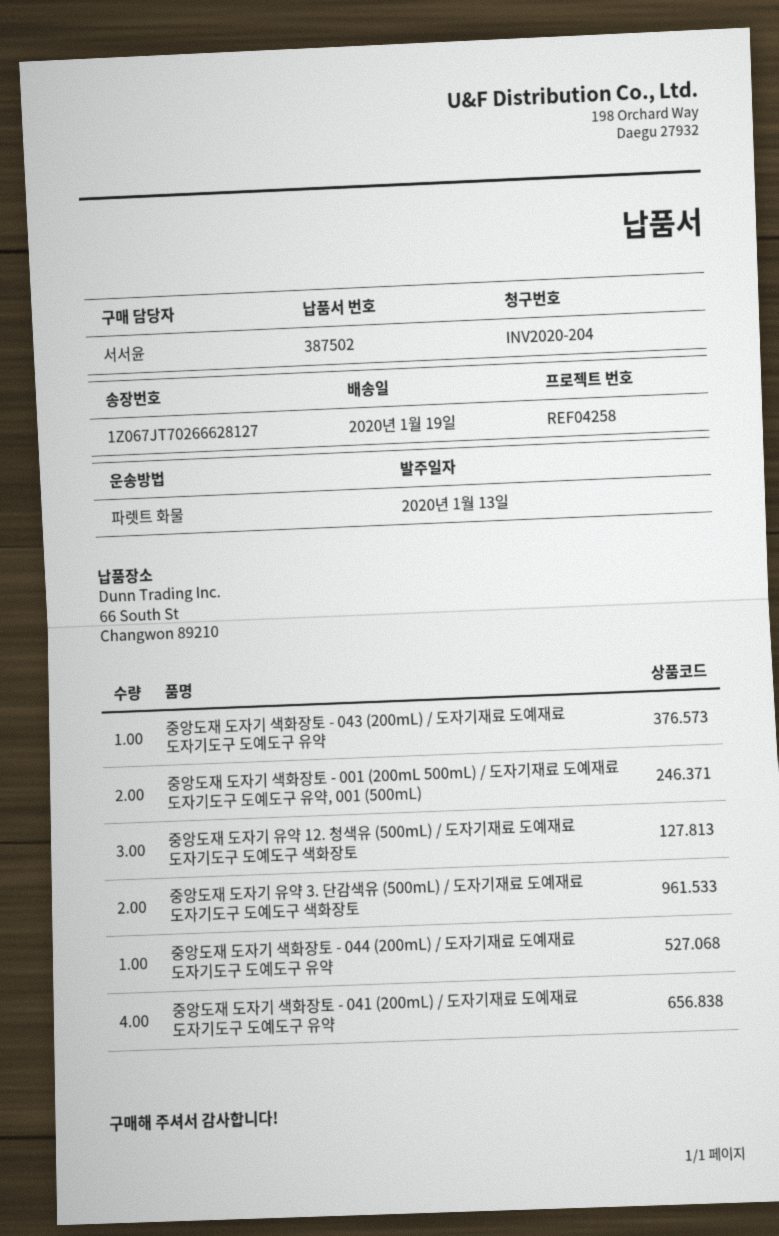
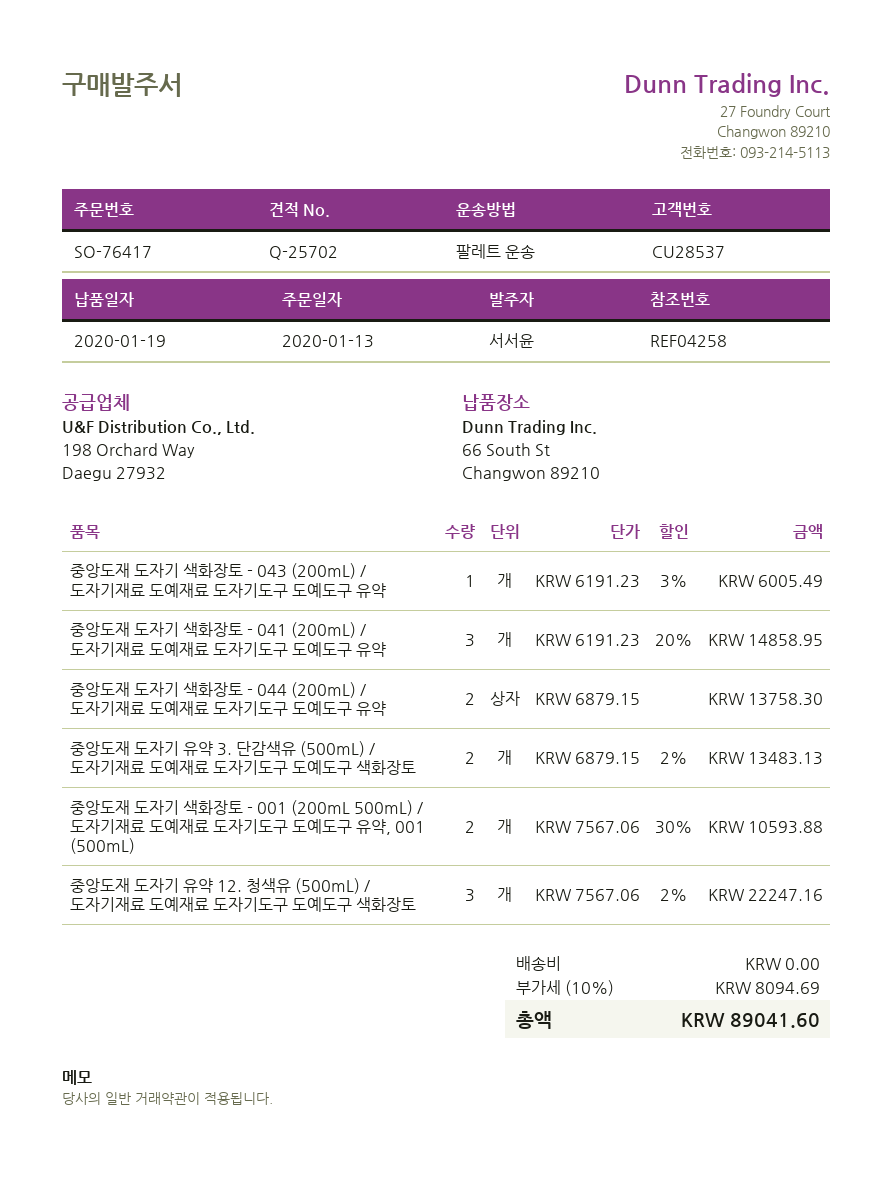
중앙도재 도자기 색화장토 - 044 (200mL) / 도자기재료 도예재료 도자기도구 도예도구 유약: 1 -> 2
중앙도재 도자기 색화장토 - 041 (200mL) / 도자기재료 도예재료 도자기도구 도예도구 유약: 4 -> 3

